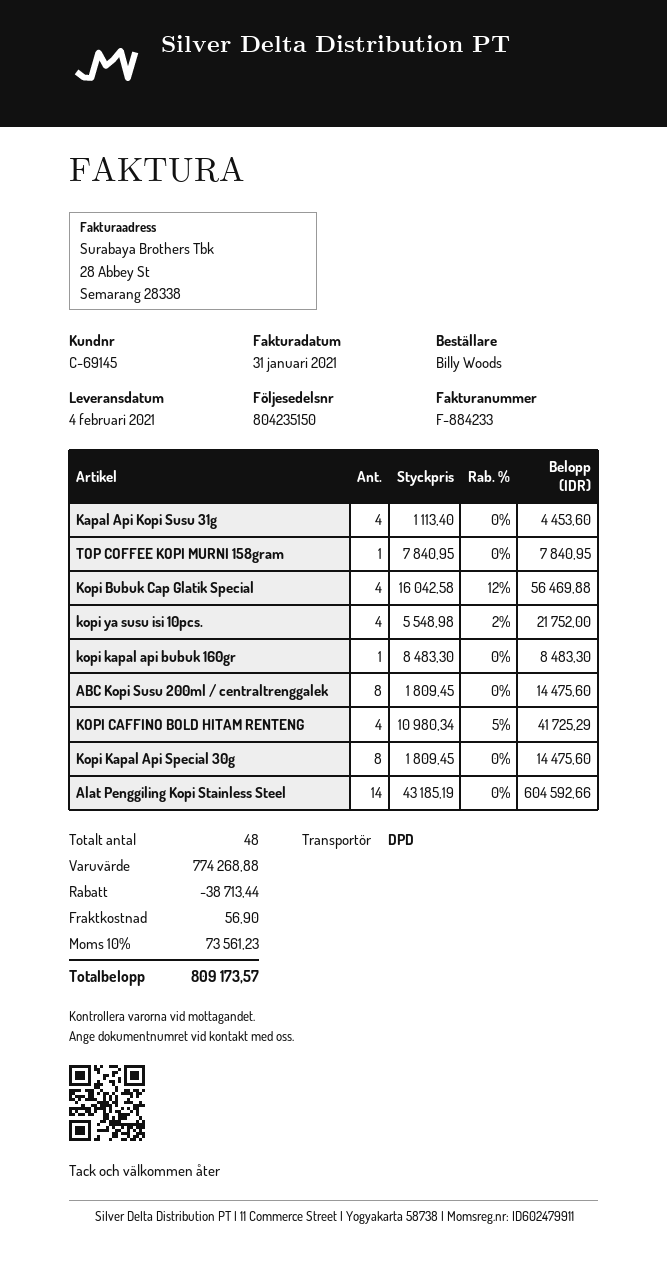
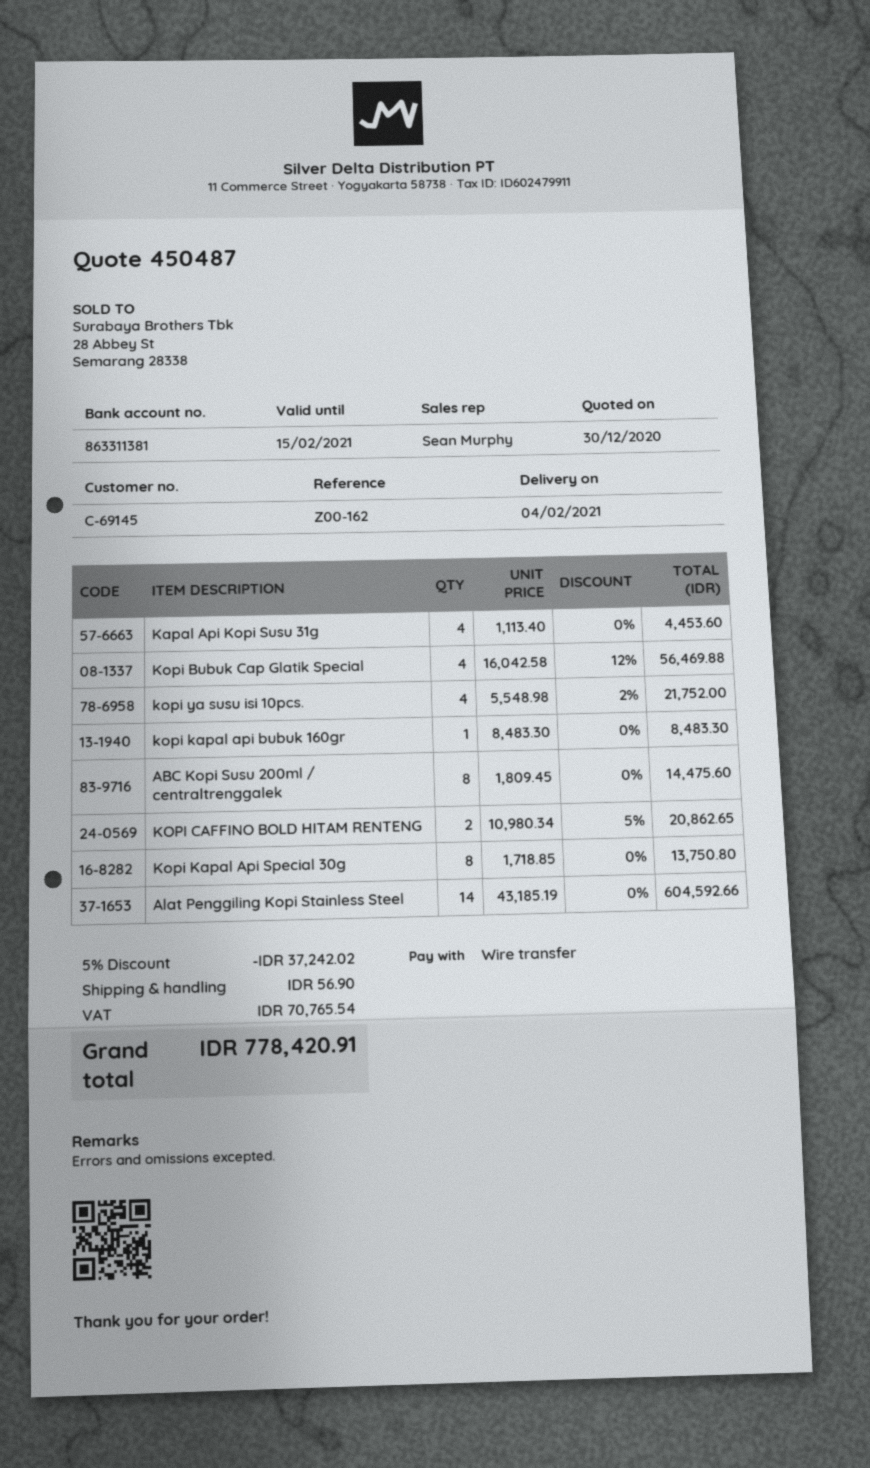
TOP COFFEE KOPI MURNI 158gram: 1 x 7840.95 = 7840.95 -> none
KOPI CAFFINO BOLD HITAM RENTENG: 4 x 10980.34 - 5% = 41725.29 -> 2 x 10980.34 - 5% = 20862.65
Kopi Kapal Api Special 30g: 8 x 1809.45 = 14475.60 -> 8 x 1718.85 = 13750.80
discount: 38713.44 -> 37242.02
tax: 73561.23 -> 70765.54
total: 809173.57 -> 778420.91

